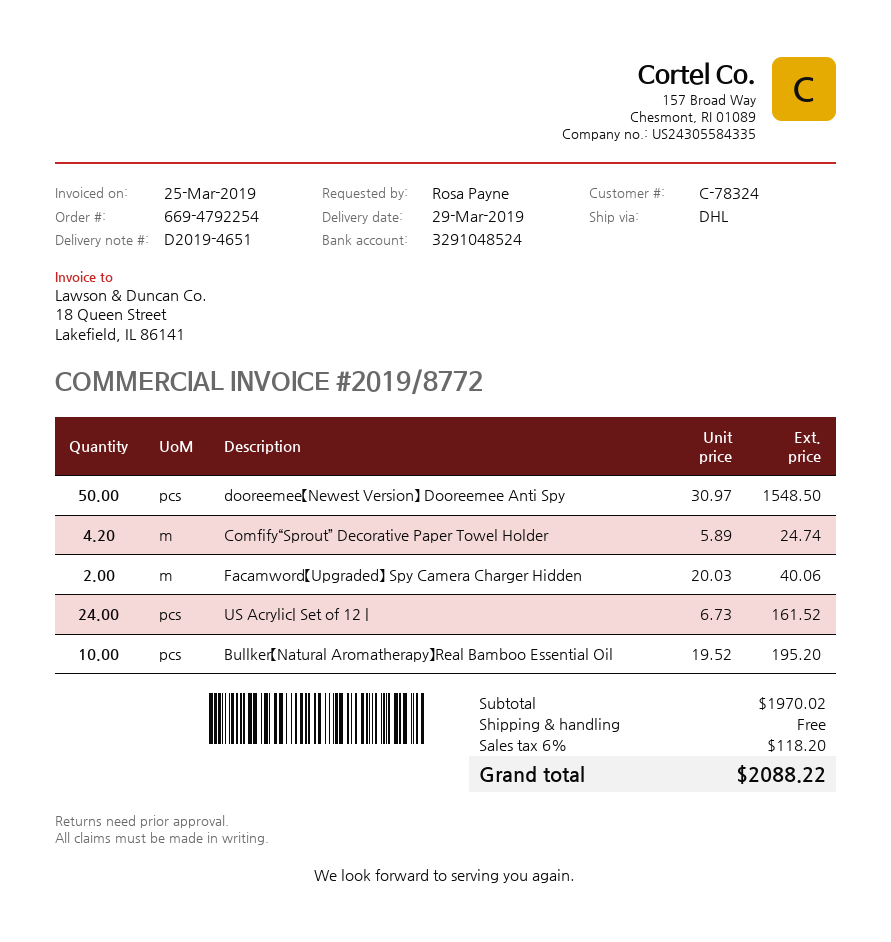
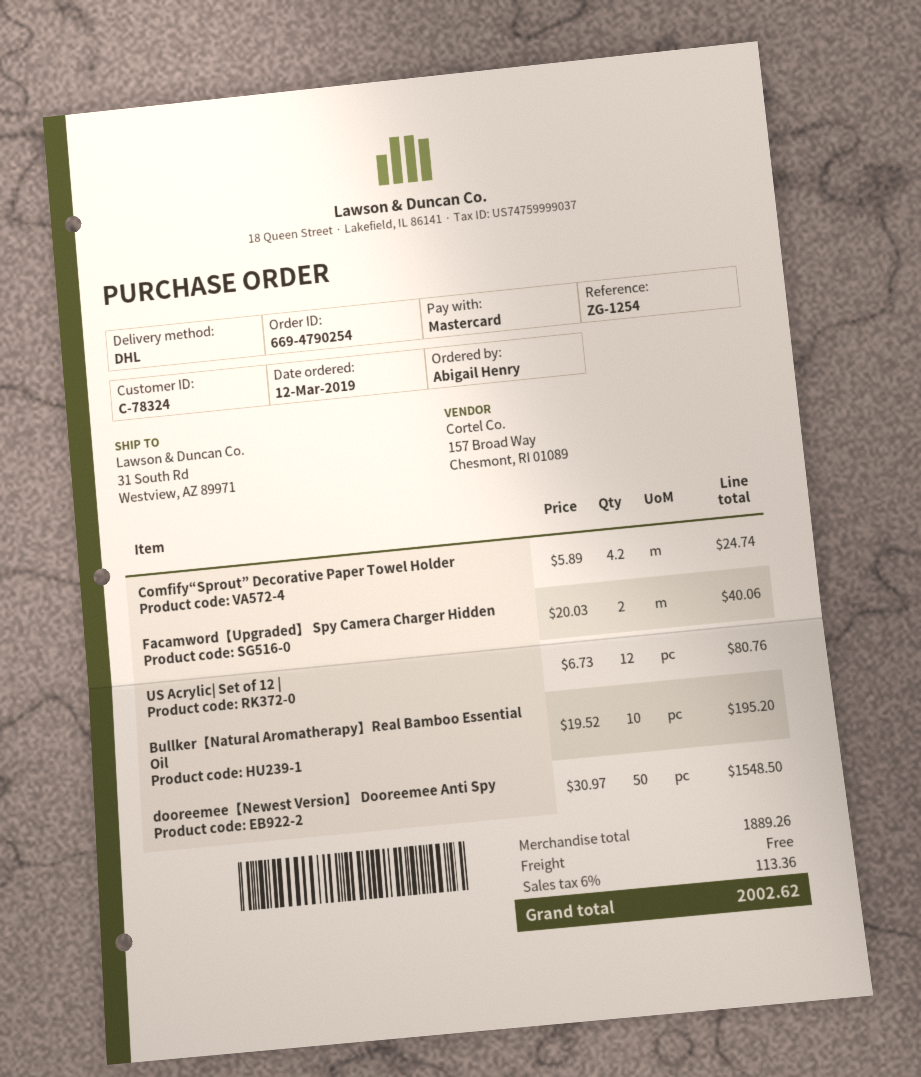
order number: 669-4792254 -> 669-4790254
ordered by: Rosa Payne -> Abigail Henry
US Acrylic| Set of 12 |: 24 x 6.73 = 161.52 -> 12 x 6.73 = 80.76
subtotal: 1970.02 -> 1889.26
tax: 6% = 118.20 -> 6% = 113.36
total: 2088.22 -> 2002.62

